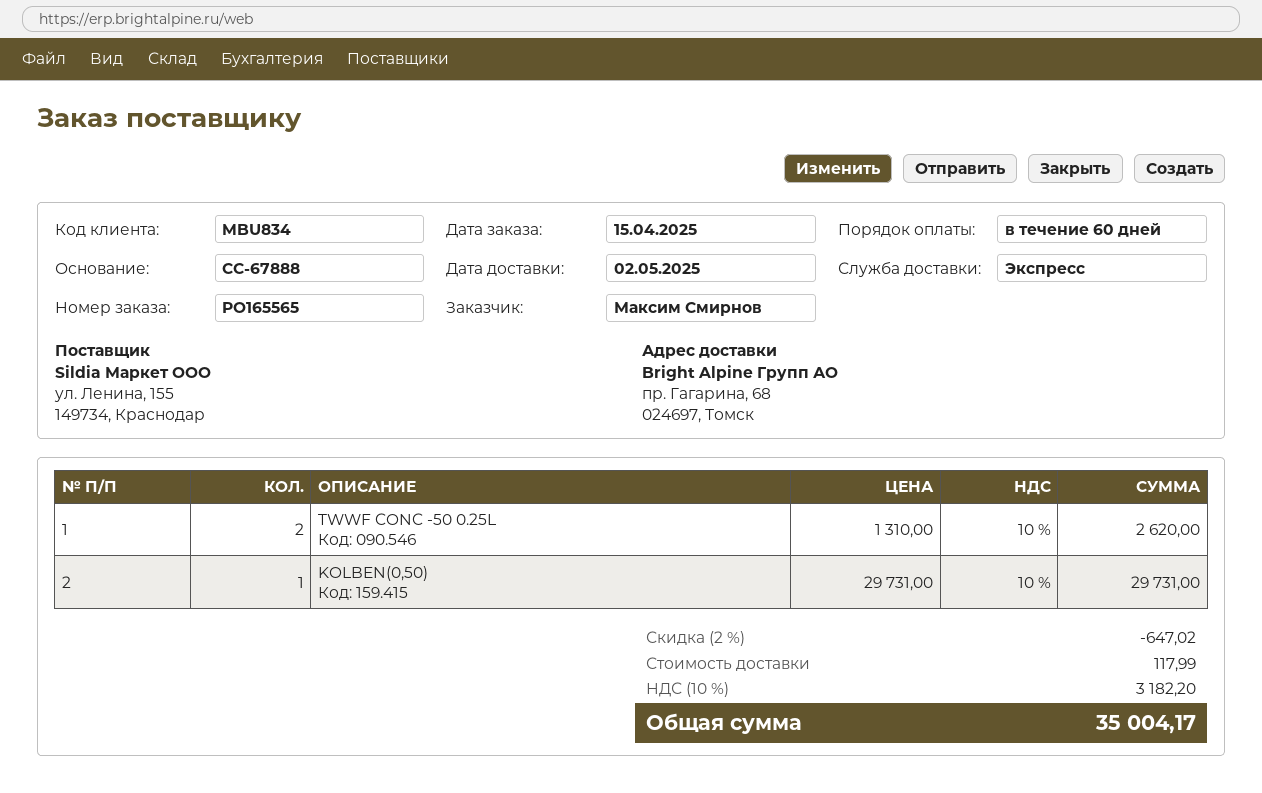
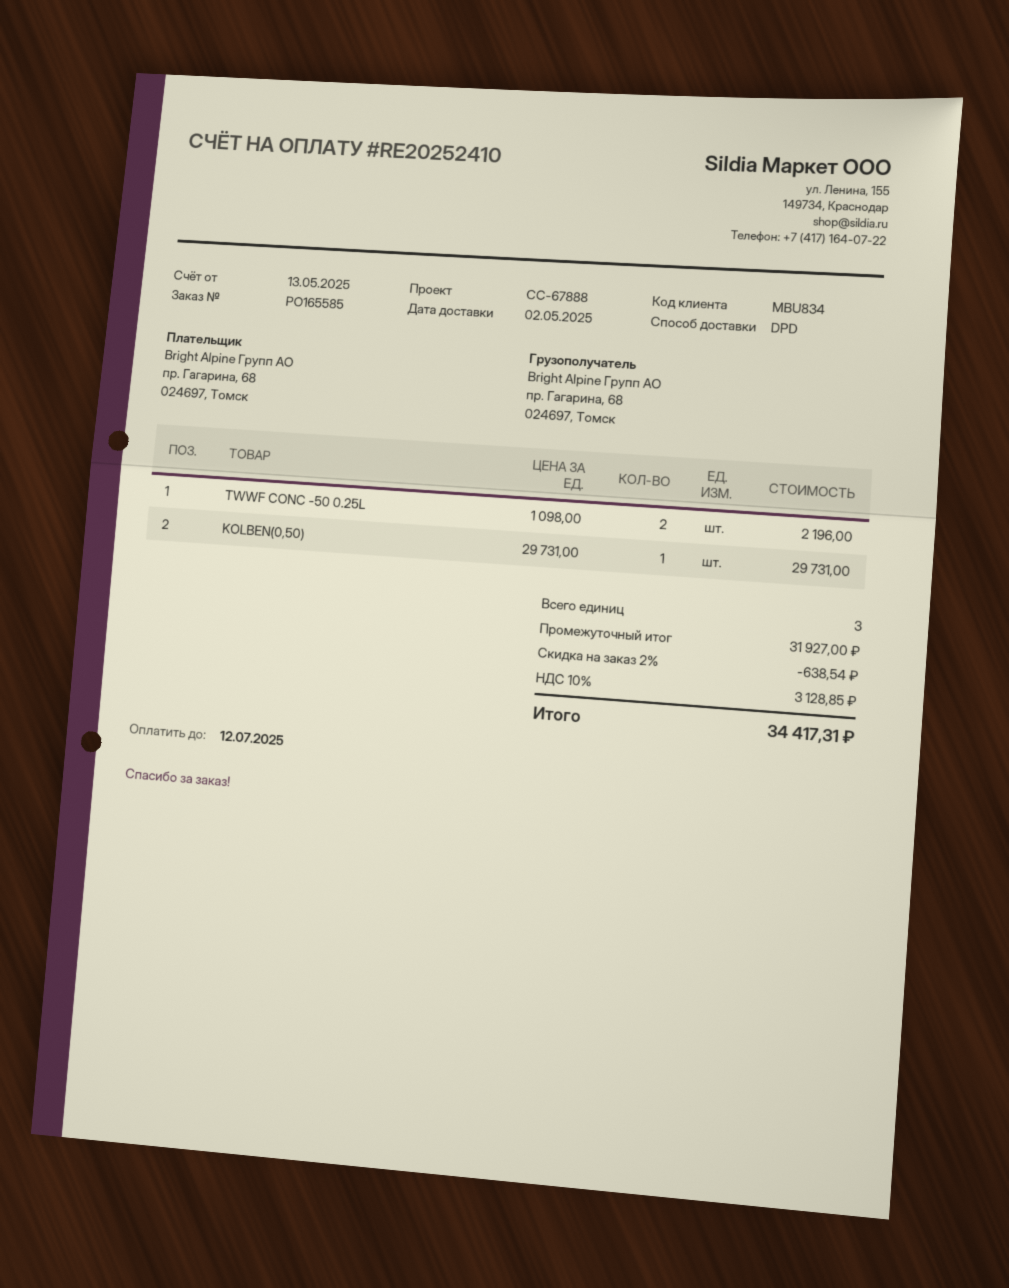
order number: PO165565 -> PO165585
shipping method: express -> DPD
TWWF CONC -50 0.25L: 2 x 1310.00 = 2620.00 -> 2 x 1098.00 = 2196.00
discount: 2% = 647.02 -> 2% = 638.54
shipping: 117.99 -> none
tax: 10% = 3182.20 -> 10% = 3128.85
total: 35004.17 -> 34417.31

